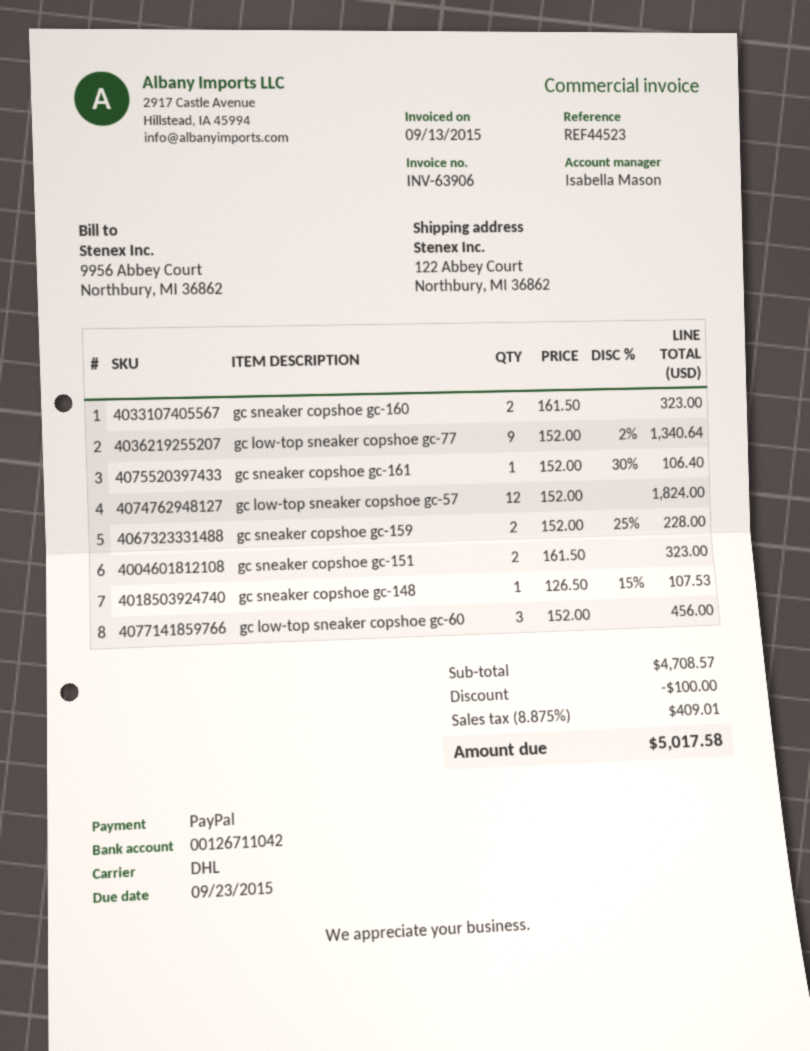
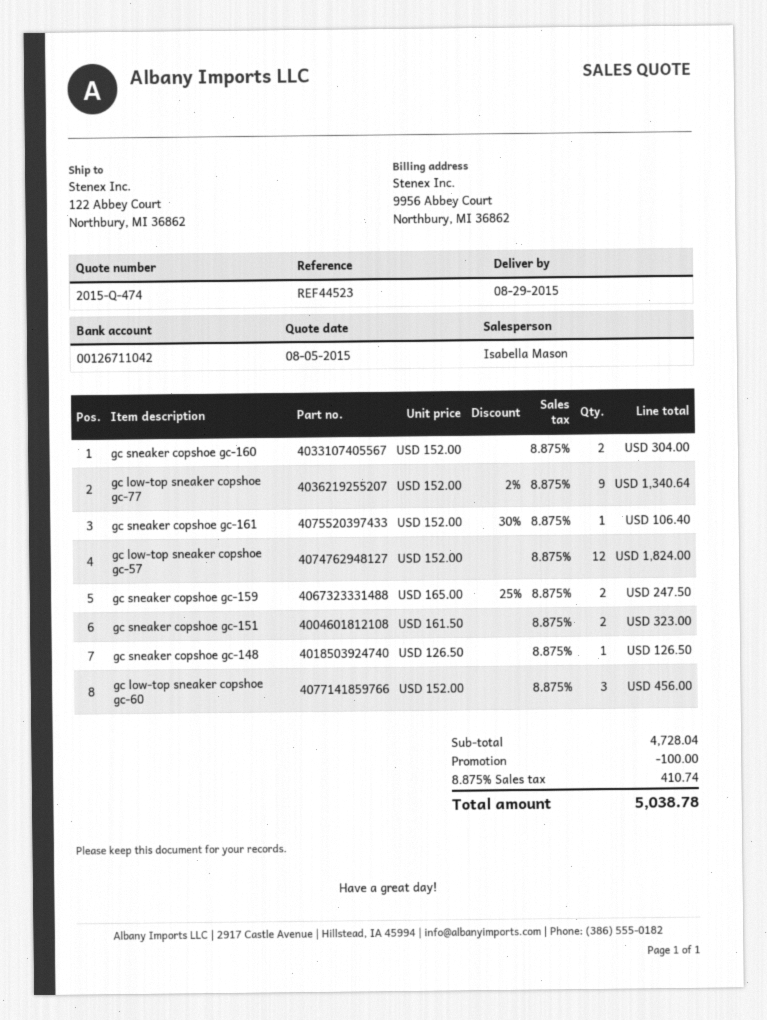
gc sneaker copshoe gc-160: 2 x 161.50 = 323.00 -> 2 x 152.00 = 304.00
gc sneaker copshoe gc-159: 2 x 152.00 - 25% = 228.00 -> 2 x 165.00 - 25% = 247.50
gc sneaker copshoe gc-148: 1 x 126.50 - 15% = 107.53 -> 1 x 126.50 = 126.50
subtotal: 4708.57 -> 4728.04
tax: 8.875% = 409.01 -> 8.875% = 410.74
total: 5017.58 -> 5038.78

